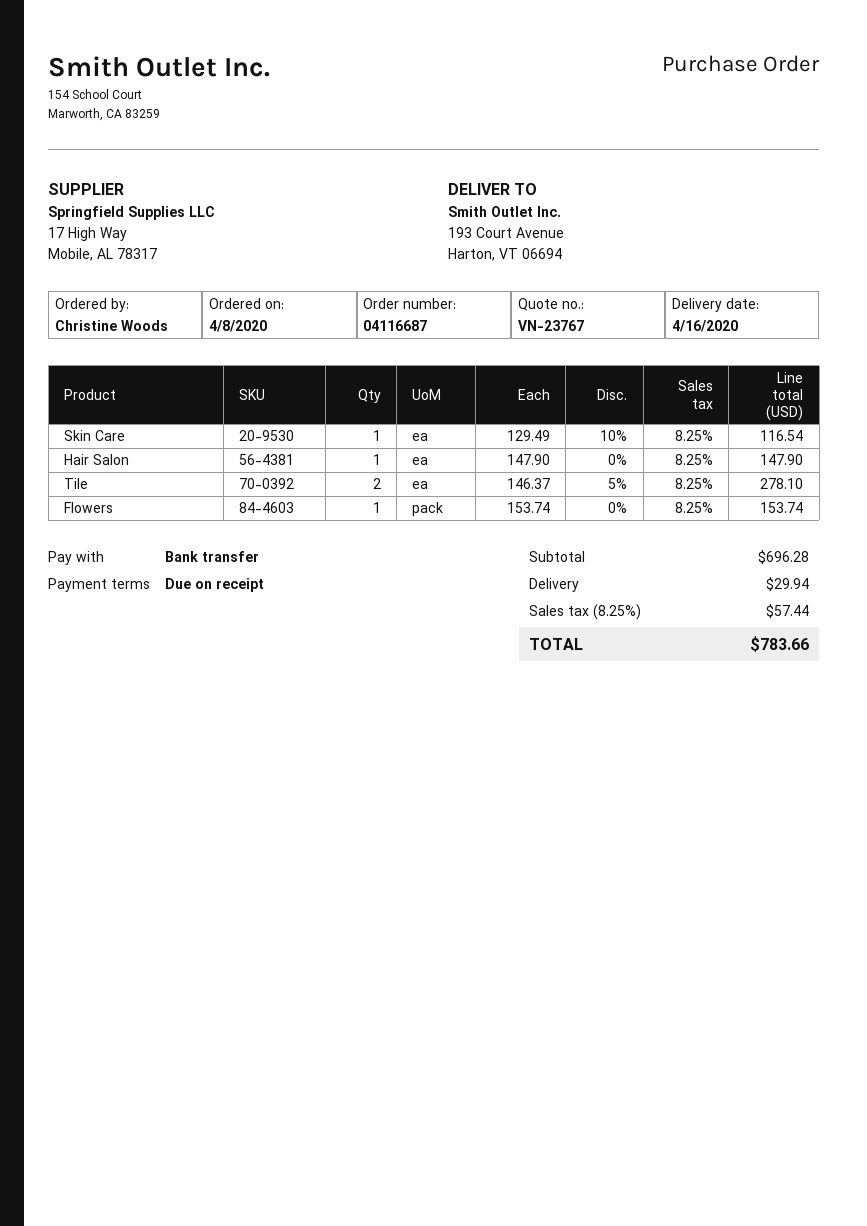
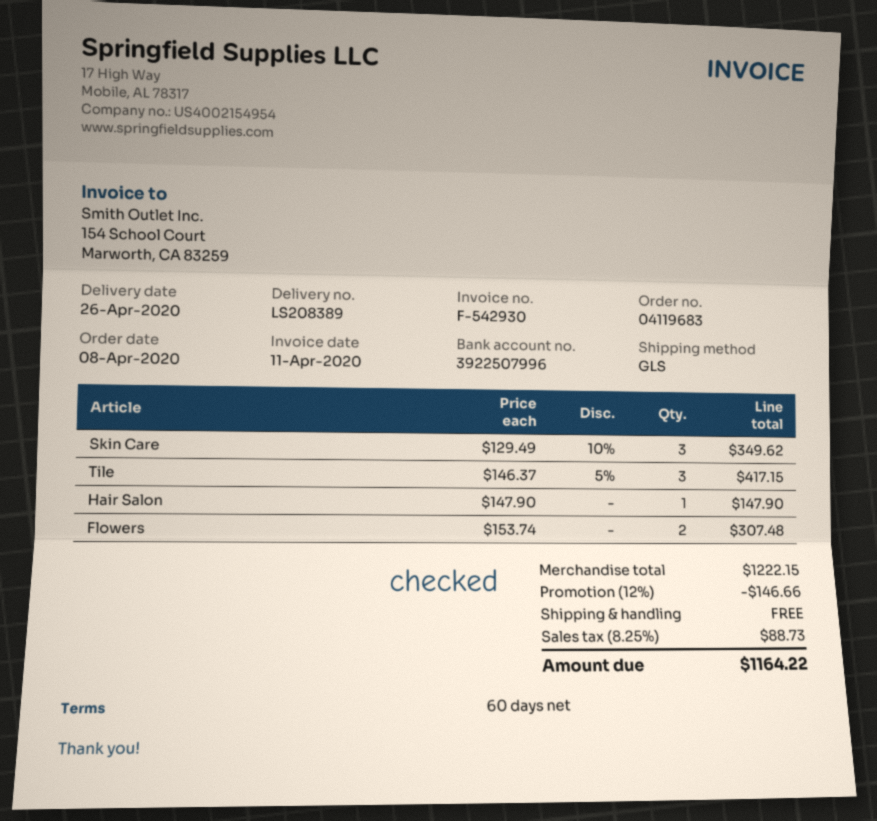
order number: 04116687 -> 04119683
delivery date: 2020-04-16 -> 2020-04-26
payment terms: on receipt -> 60 days
Skin Care: 1 x 129.49 - 10% = 116.54 -> 3 x 129.49 - 10% = 349.62
Tile: 2 x 146.37 - 5% = 278.10 -> 3 x 146.37 - 5% = 417.15
Flowers: 1 x 153.74 = 153.74 -> 2 x 153.74 = 307.48
subtotal: 696.28 -> 1222.15
discount: none -> 12% = 146.66
shipping: 29.94 -> 0.00
tax: 8.25% = 57.44 -> 8.25% = 88.73
total: 783.66 -> 1164.22

